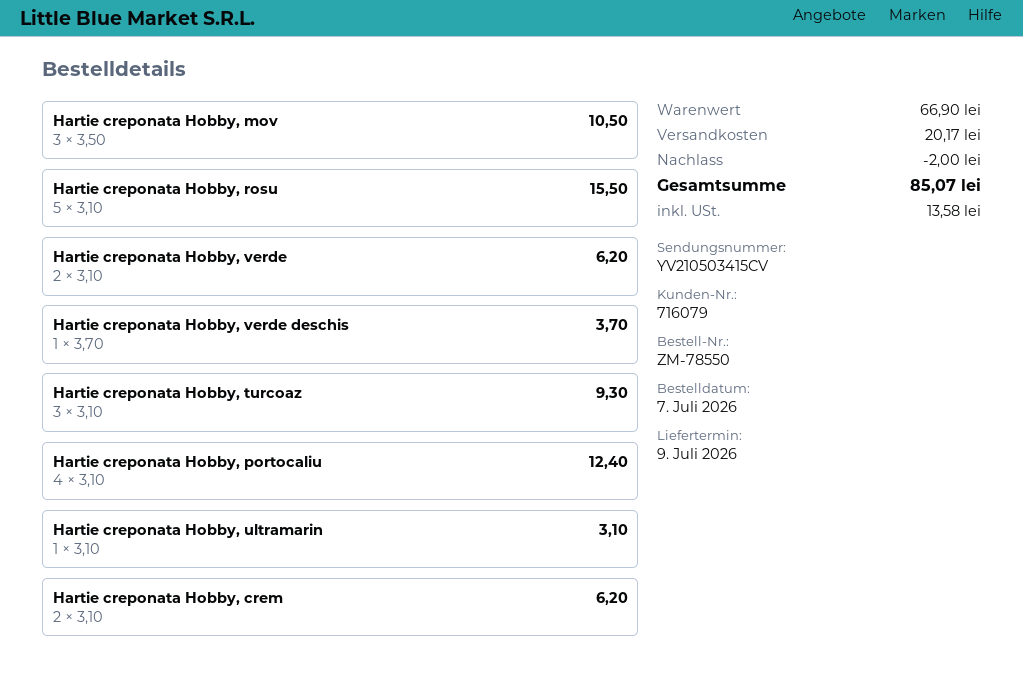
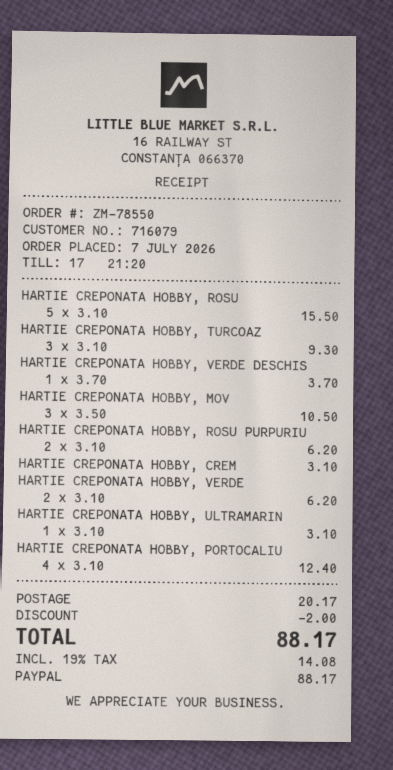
Hartie creponata Hobby, crem: 2 x 3.10 = 6.20 -> 1 x 3.10 = 3.10
HARTIE CREPONATA HOBBY, ROSU PURPURIU: none -> 2 x 3.10 = 6.20
tax: 13.58 -> 14.08
total: 85.07 -> 88.17

